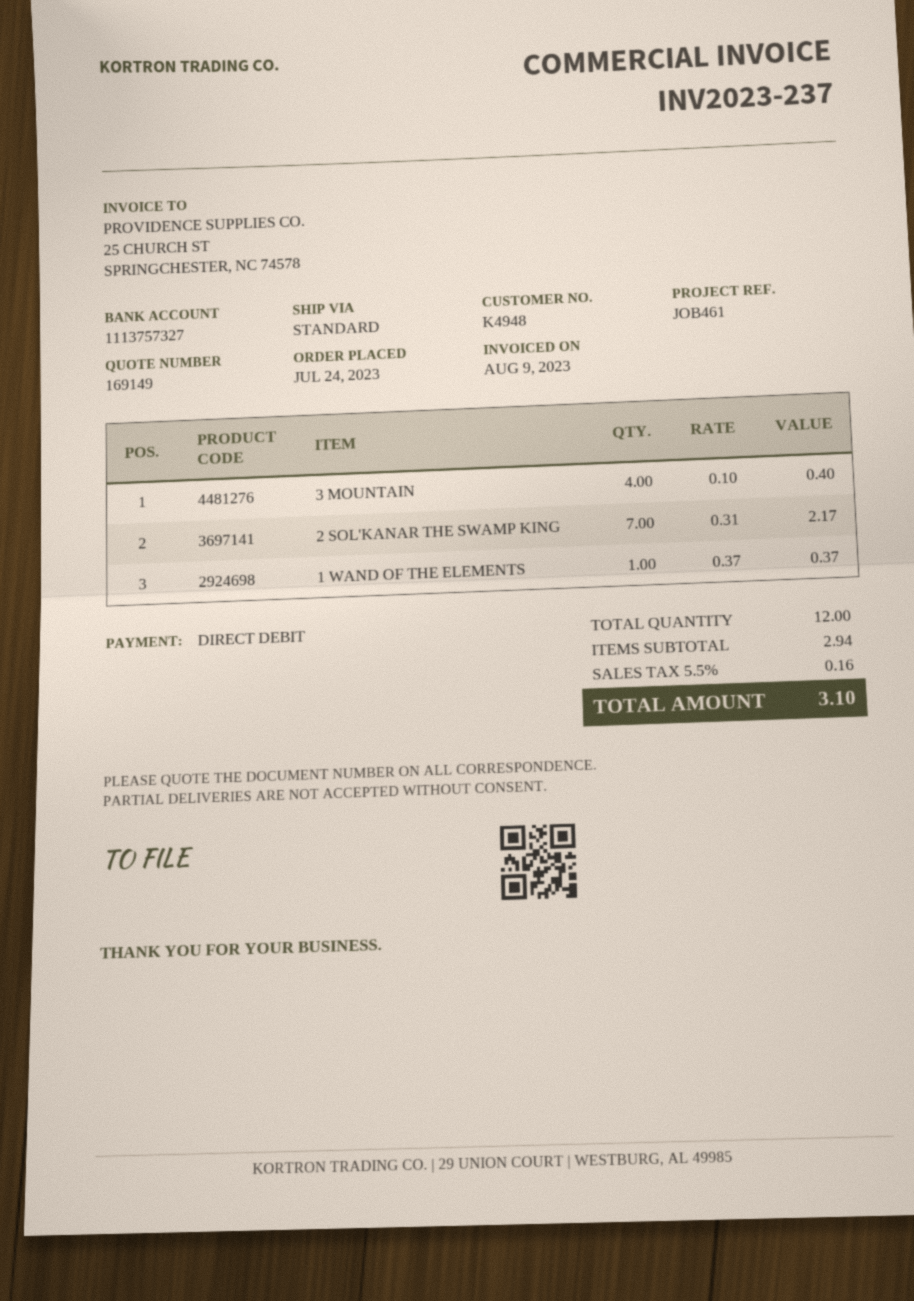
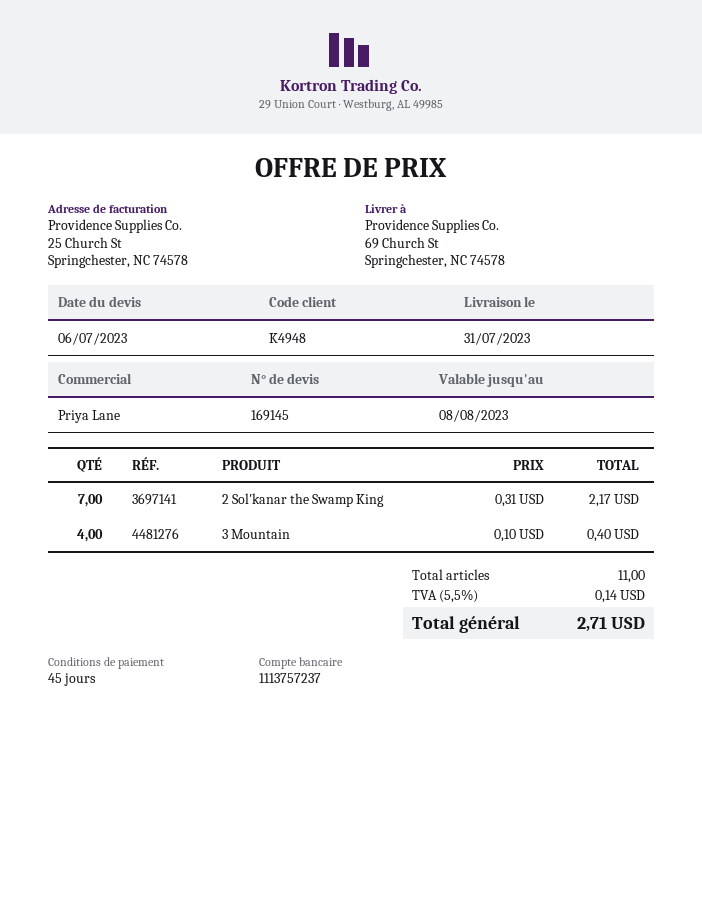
quote number: 169149 -> 169145
bank account: 1113757327 -> 1113757237
1 WAND OF THE ELEMENTS: 1 x 0.37 = 0.37 -> none
total quantity: 12 -> 11
tax: 5.5% = 0.16 -> 5.5% = 0.14
total: 3.10 -> 2.71

